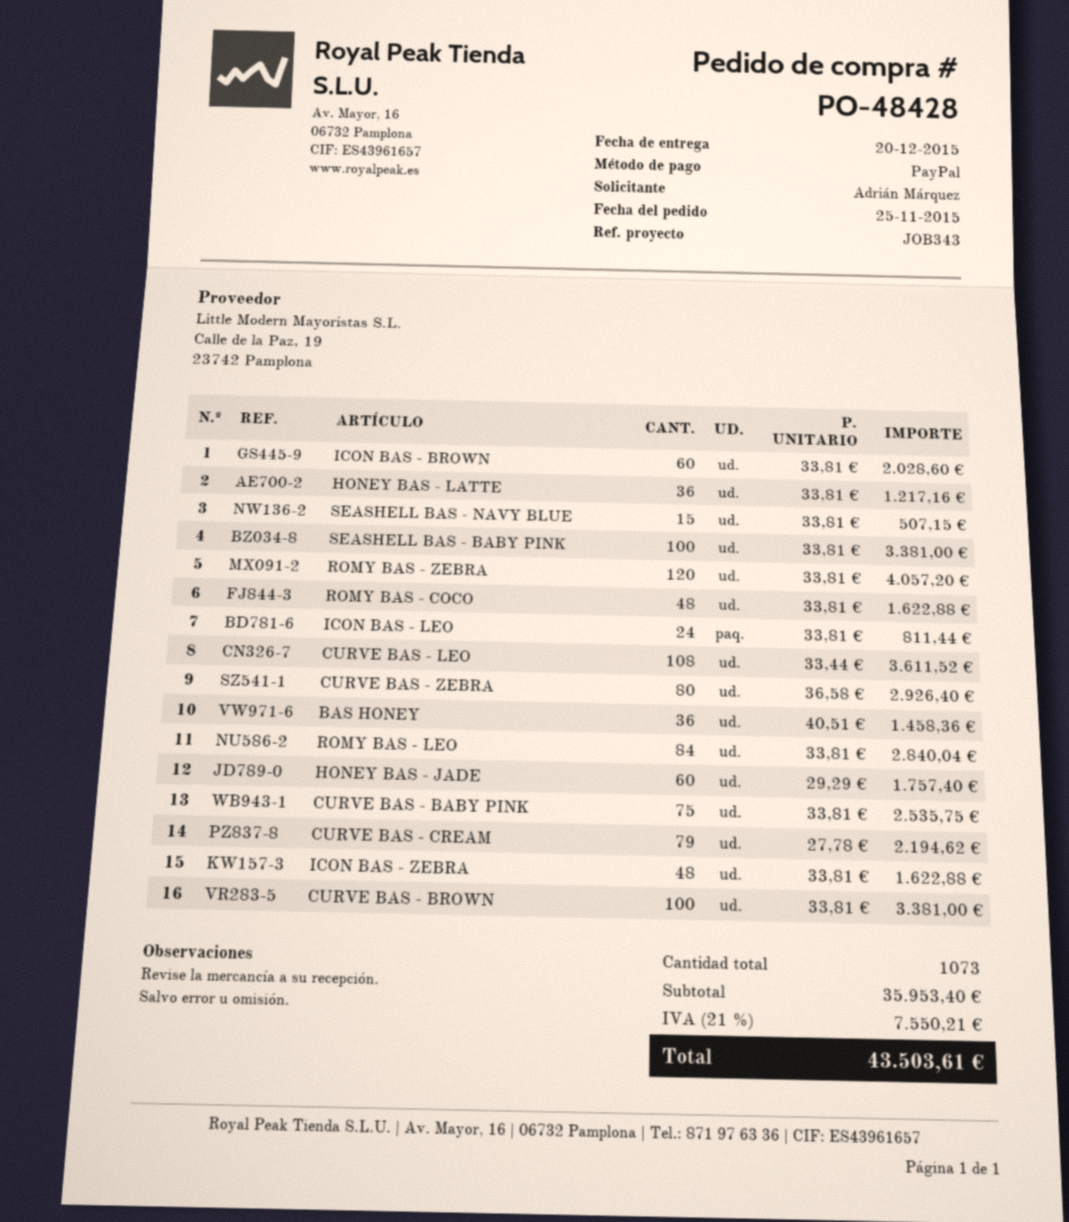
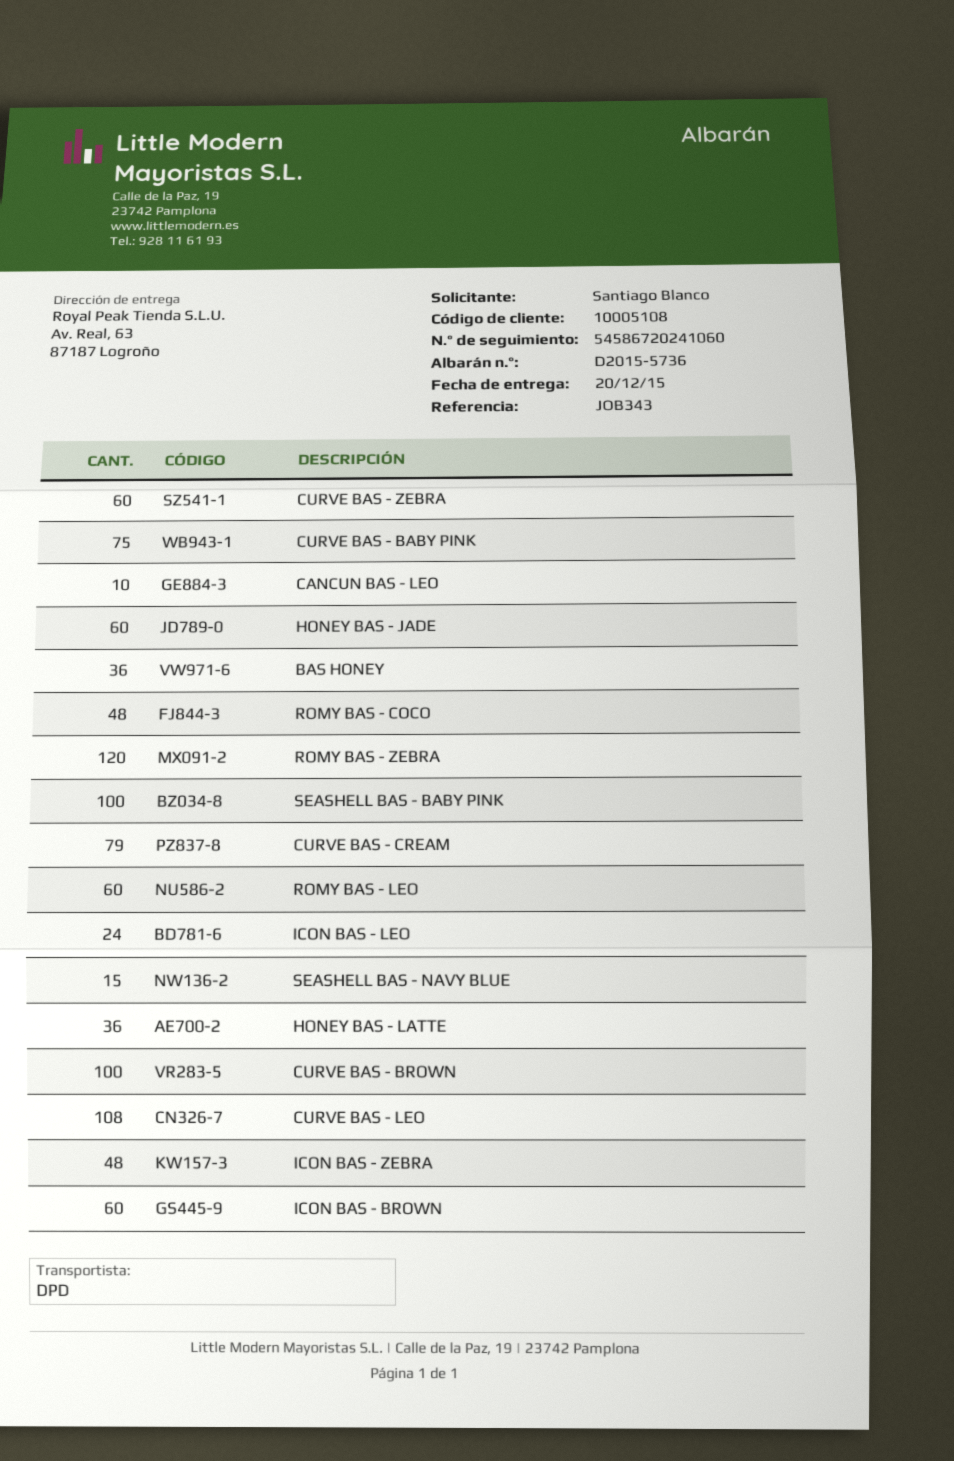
ordered by: Adrián Márquez -> Santiago Blanco
CURVE BAS - ZEBRA: 80 -> 60
ROMY BAS - LEO: 84 -> 60
CANCUN BAS - LEO: none -> 10

